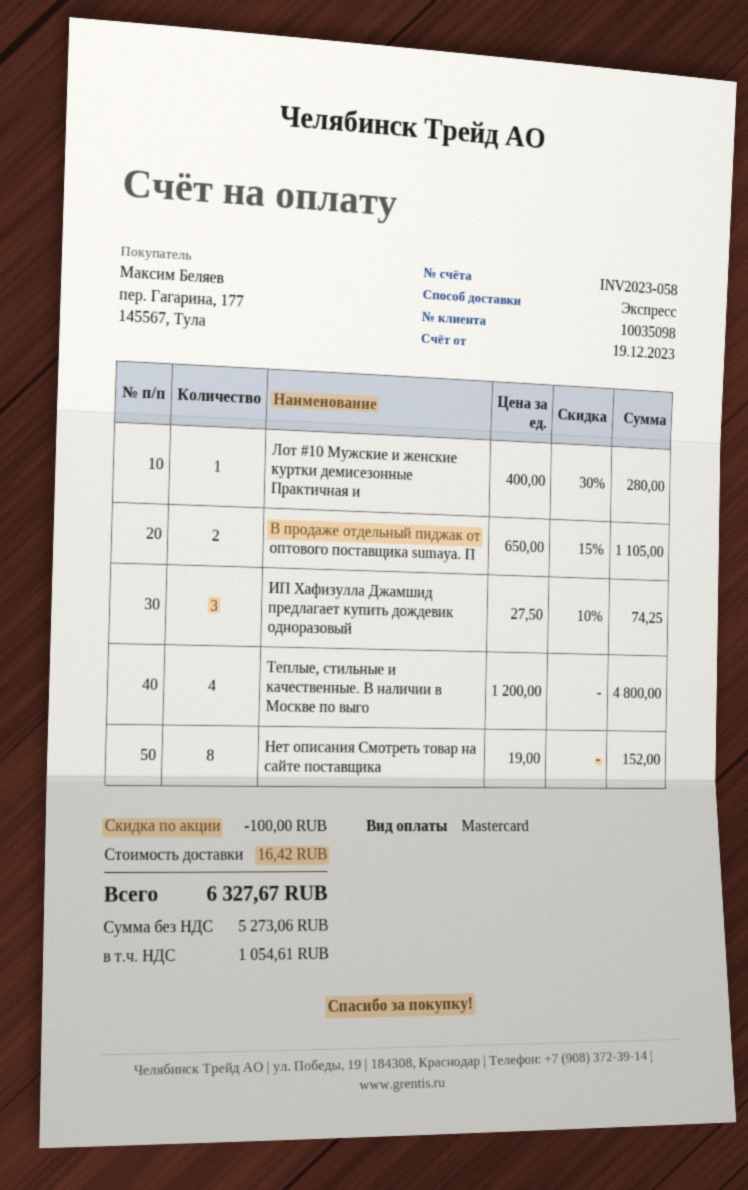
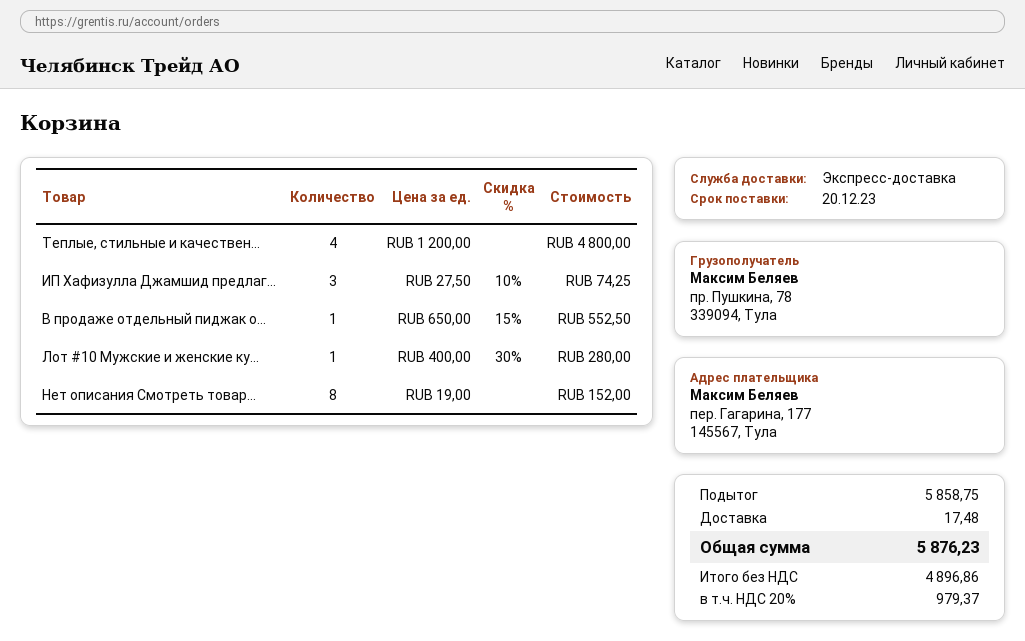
В продаже отдельный пиджак от оптового поставщика sumaya. П: 2 x 650.00 - 15% = 1105.00 -> 1 x 650.00 - 15% = 552.50
discount: 100.00 -> none
shipping: 16.42 -> 17.48
net: 5273.06 -> 4896.86
tax: 1054.61 -> 979.37
total: 6327.67 -> 5876.23

